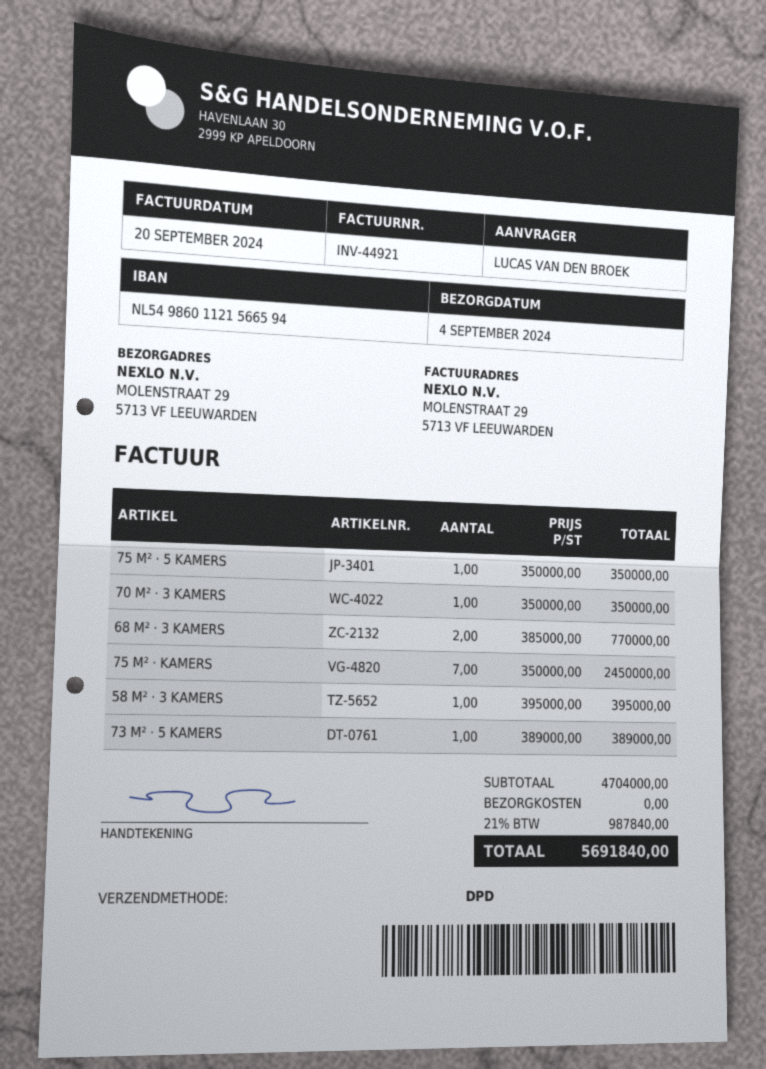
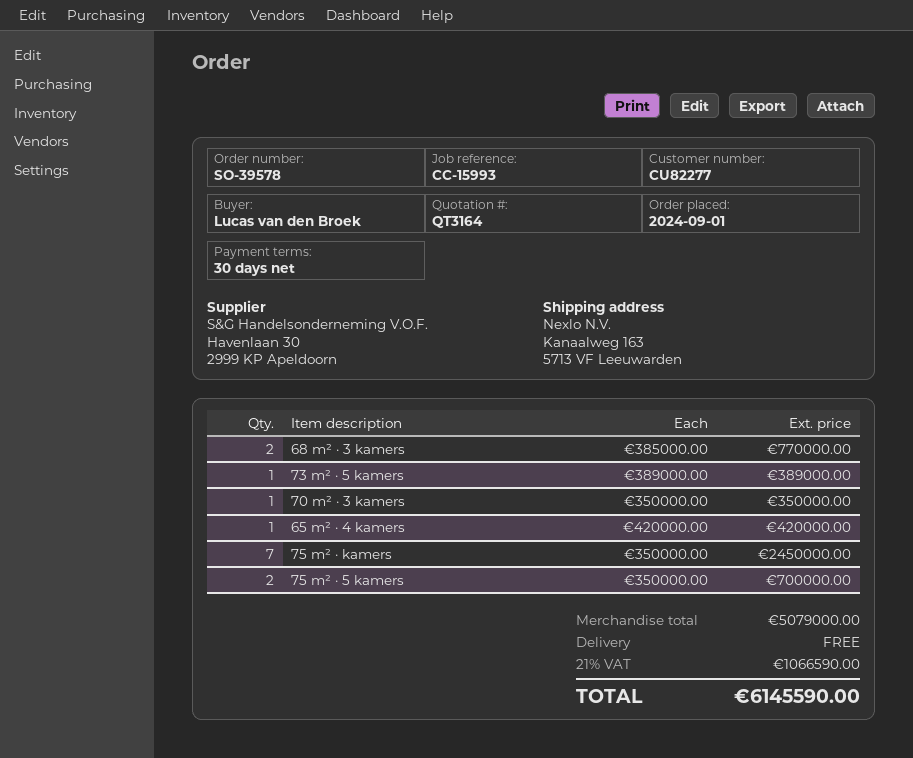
ship to: MOLENSTRAAT 29, 5713 VF LEEUWARDEN -> Kanaalweg 163, 5713 VF Leeuwarden
75 M² · 5 KAMERS: 1 x 350000.00 = 350000.00 -> 2 x 350000.00 = 700000.00
58 M² · 3 KAMERS: 1 x 395000.00 = 395000.00 -> none
65 m² · 4 kamers: none -> 1 x 420000.00 = 420000.00
subtotal: 4704000.00 -> 5079000.00
tax: 21% = 987840.00 -> 21% = 1066590.00
total: 5691840.00 -> 6145590.00

